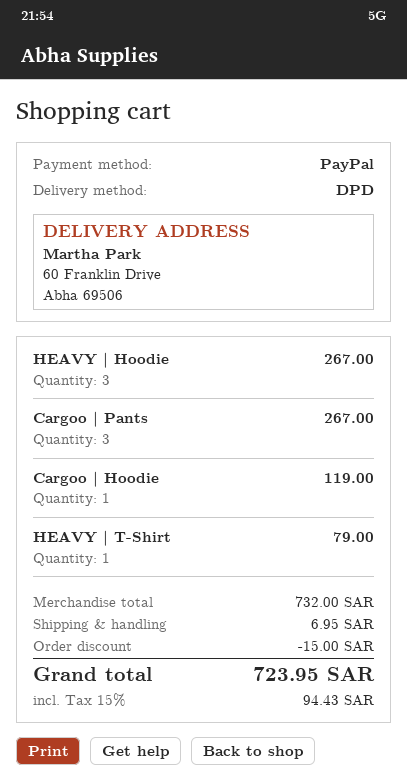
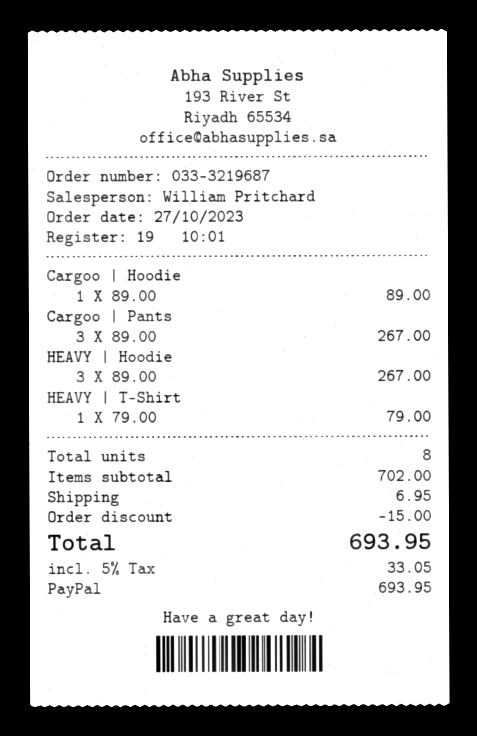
Cargoo | Hoodie: 1 for 119.00 -> 1 for 89.00
subtotal: 732.00 -> 702.00
tax: 15% = 94.43 -> 5% = 33.05
total: 723.95 -> 693.95

